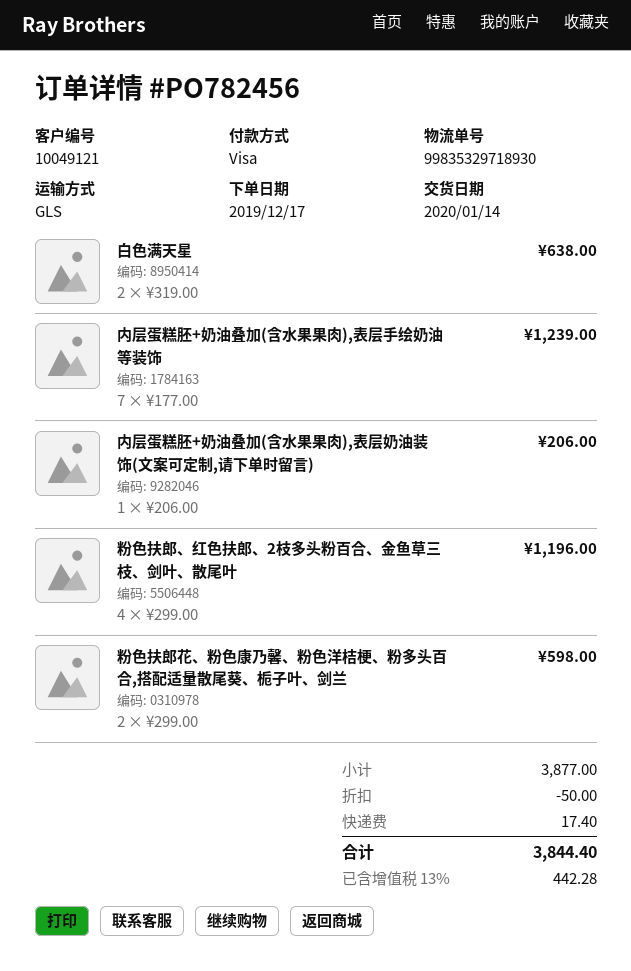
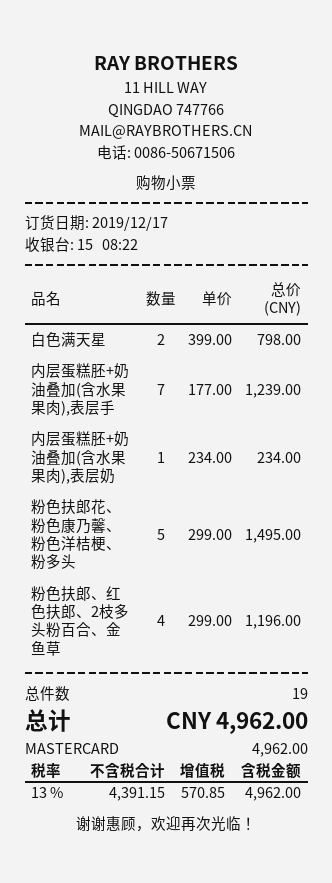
payment method: Visa -> Mastercard
白色满天星: 2 x 319.00 = 638.00 -> 2 x 399.00 = 798.00
内层蛋糕胚+奶油叠加(含水果果肉),表层奶油装饰(文案可定制,请下单时留言): 1 x 206.00 = 206.00 -> 1 x 234.00 = 234.00
粉色扶郎花、粉色康乃馨、粉色洋桔梗、粉多头百合,搭配适量散尾葵、栀子叶、剑兰: 2 x 299.00 = 598.00 -> 5 x 299.00 = 1495.00
discount: 50.00 -> none
shipping: 17.40 -> none
tax: 13% = 442.28 -> 13% = 570.85
total: 3844.40 -> 4962.00

